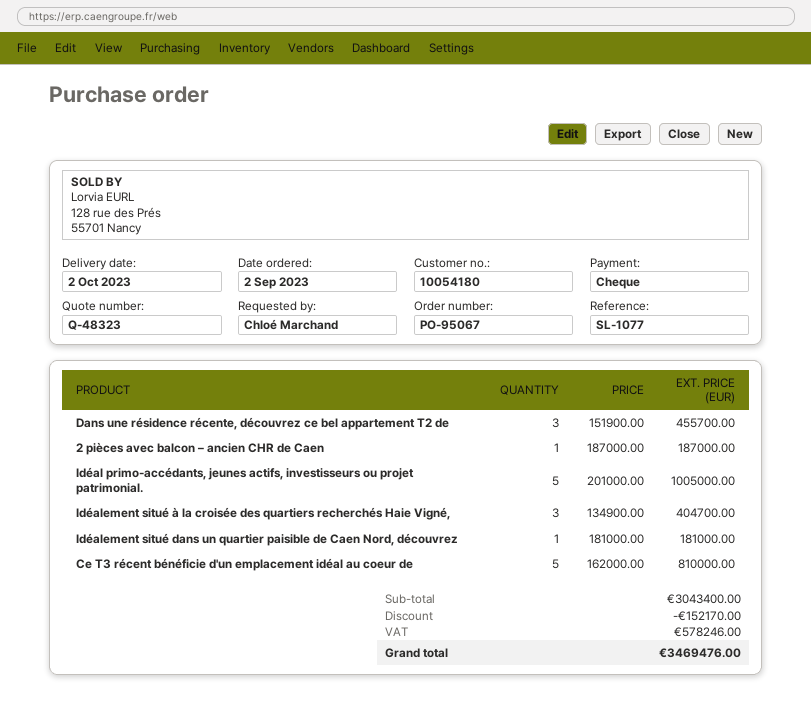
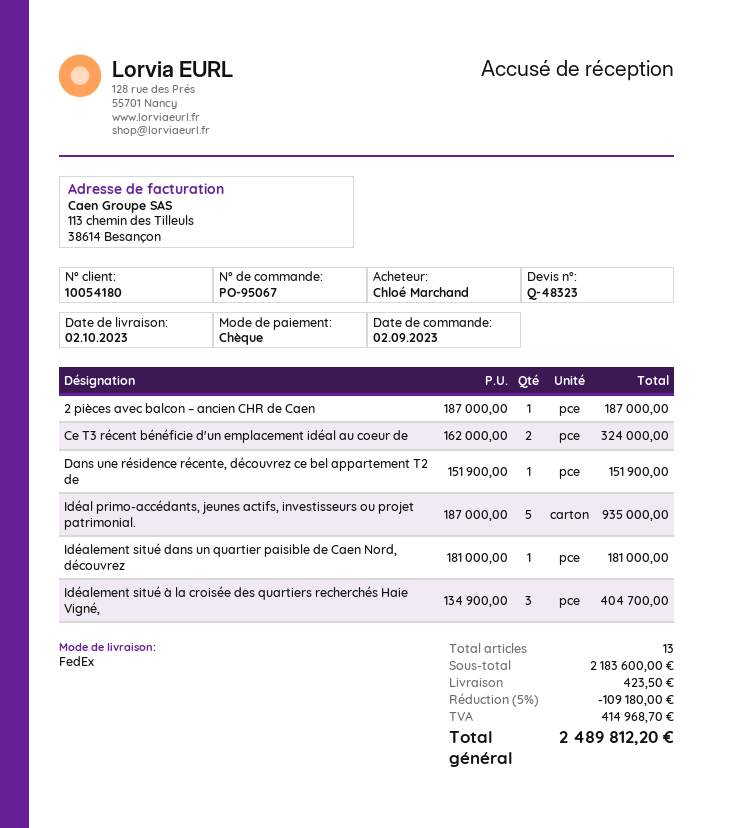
Dans une résidence récente, découvrez ce bel appartement T2 de: 3 x 151900.00 = 455700.00 -> 1 x 151900.00 = 151900.00
Idéal primo-accédants, jeunes actifs, investisseurs ou projet patrimonial.: 5 x 201000.00 = 1005000.00 -> 5 x 187000.00 = 935000.00
Ce T3 récent bénéficie d'un emplacement idéal au coeur de: 5 x 162000.00 = 810000.00 -> 2 x 162000.00 = 324000.00
subtotal: 3043400.00 -> 2183600.00
discount: 152170.00 -> 109180.00
shipping: none -> 423.50
tax: 578246.00 -> 414968.70
total: 3469476.00 -> 2489812.20

